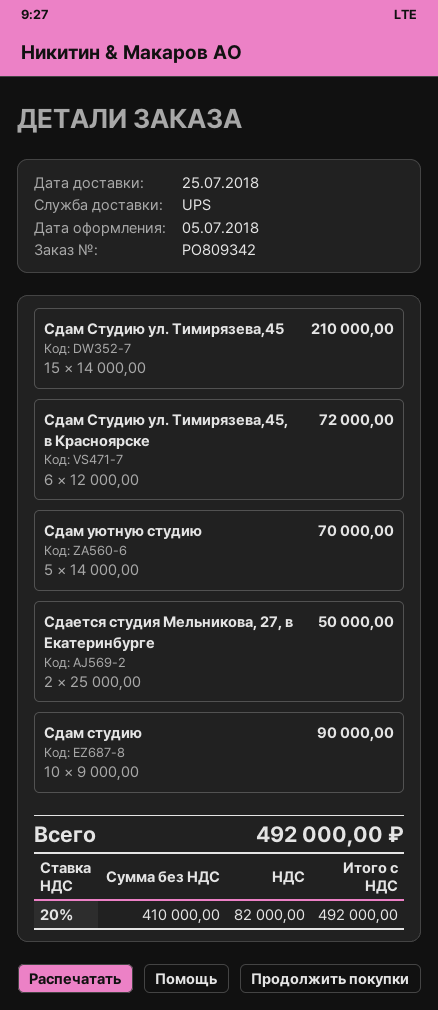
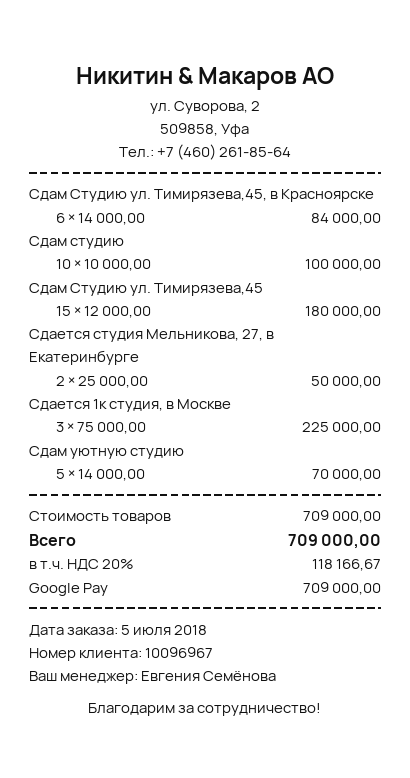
Сдам Студию ул. Тимирязева,45: 15 x 14000.00 = 210000.00 -> 15 x 12000.00 = 180000.00
Сдам Студию ул. Тимирязева,45, в Красноярске: 6 x 12000.00 = 72000.00 -> 6 x 14000.00 = 84000.00
Сдам студию: 10 x 9000.00 = 90000.00 -> 10 x 10000.00 = 100000.00
Сдается 1к студия, в Москве: none -> 3 x 75000.00 = 225000.00
tax: 20% = 82000.00 -> 20% = 118166.67
total: 492000.00 -> 709000.00

